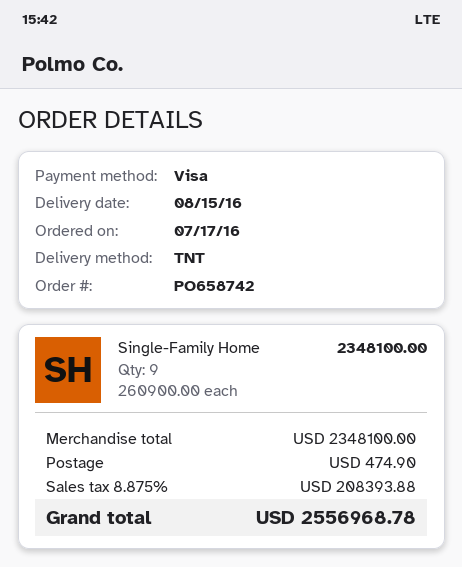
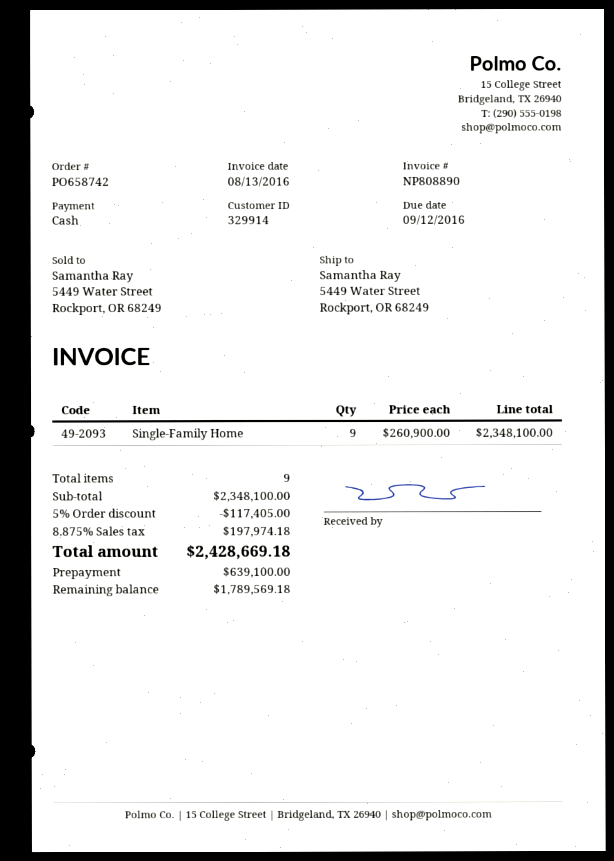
payment method: Visa -> cash
discount: none -> 5% = 117405.00
shipping: 474.90 -> none
tax: 8.875% = 208393.88 -> 8.875% = 197974.18
total: 2556968.78 -> 2428669.18

